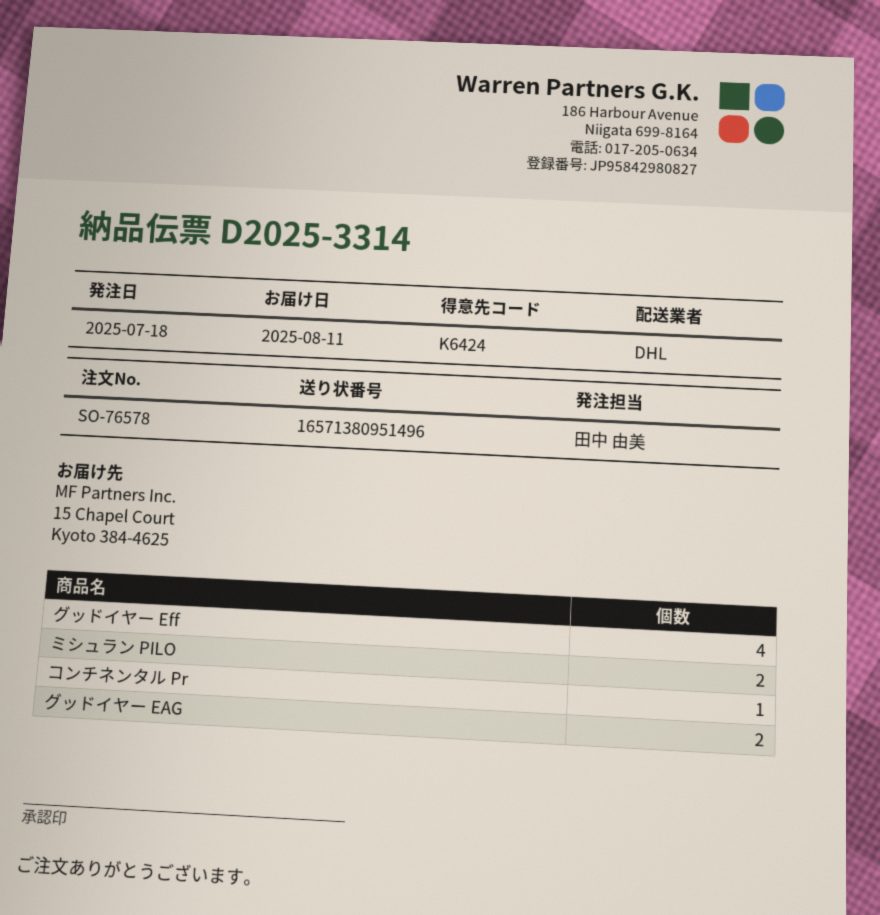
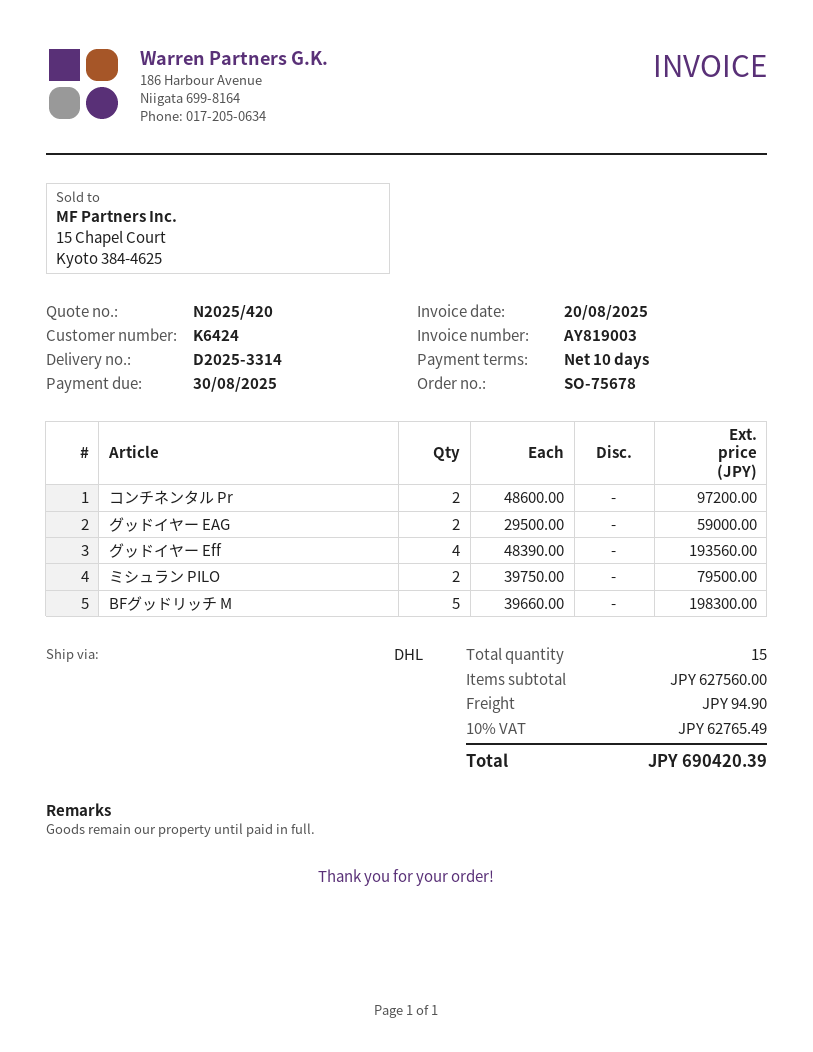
order number: SO-76578 -> SO-75678
コンチネンタル Pr: 1 -> 2
BFグッドリッチ M: none -> 5

